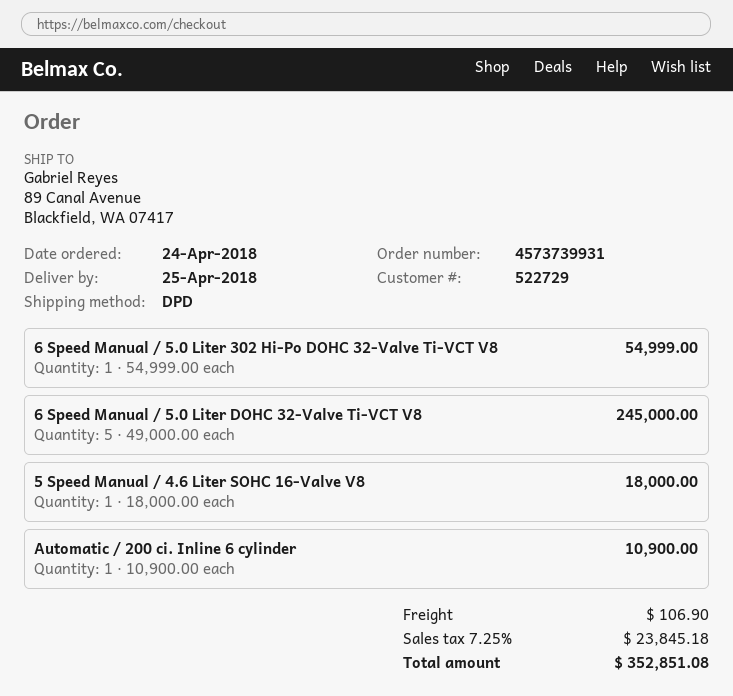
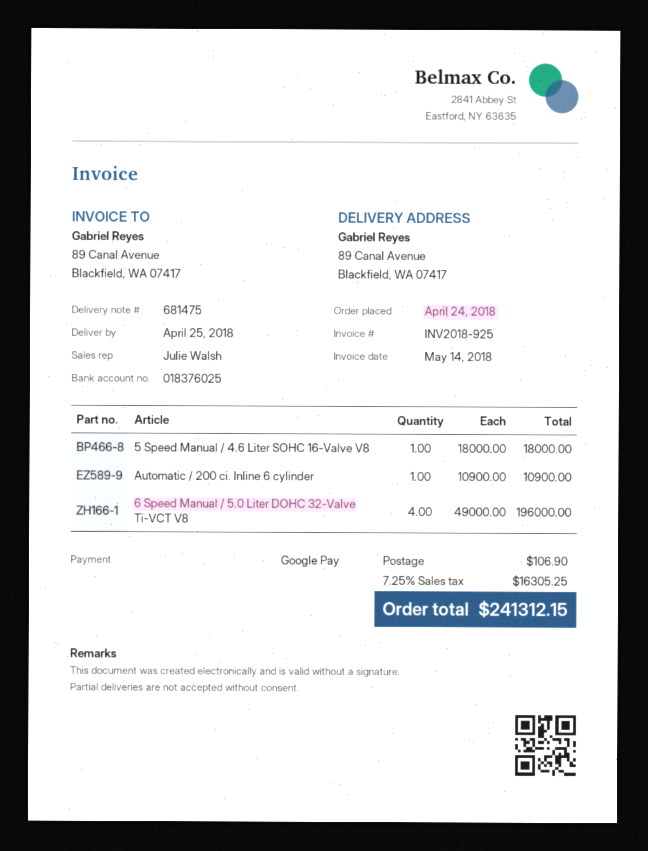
6 Speed Manual / 5.0 Liter 302 Hi-Po DOHC 32-Valve Ti-VCT V8: 1 x 54999.00 = 54999.00 -> none
6 Speed Manual / 5.0 Liter DOHC 32-Valve Ti-VCT V8: 5 x 49000.00 = 245000.00 -> 4 x 49000.00 = 196000.00
tax: 7.25% = 23845.18 -> 7.25% = 16305.25
total: 352851.08 -> 241312.15

